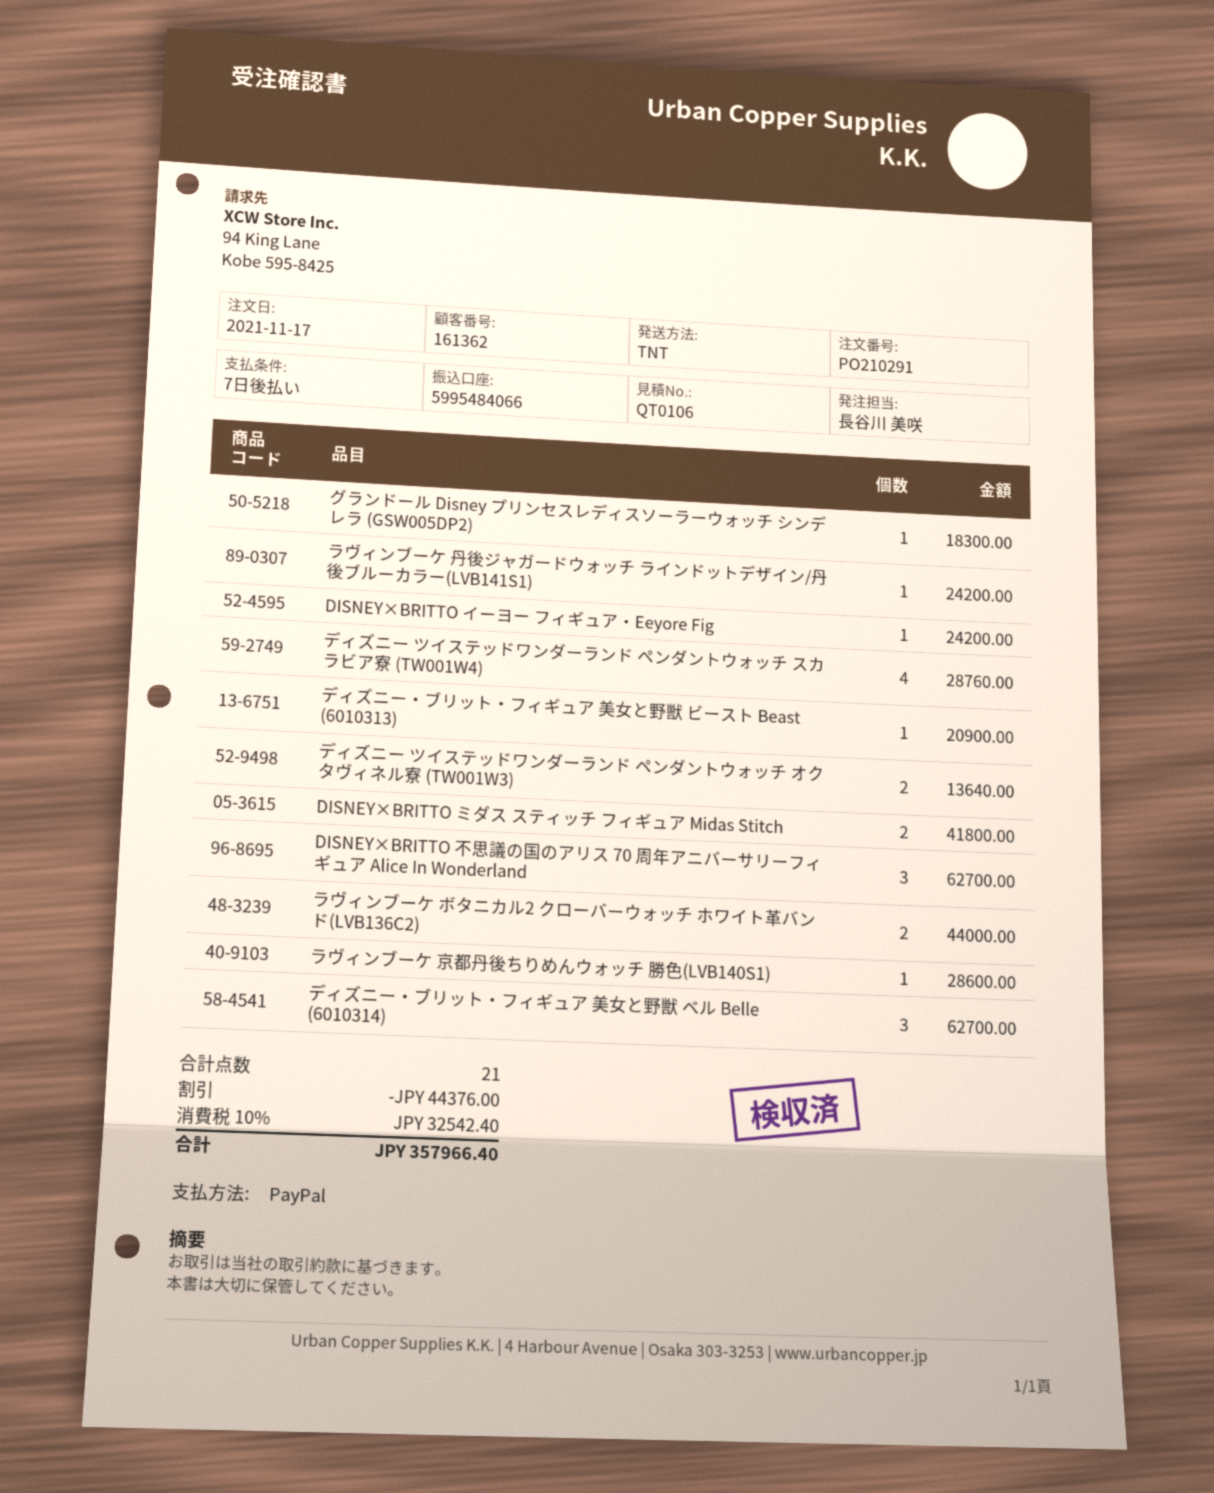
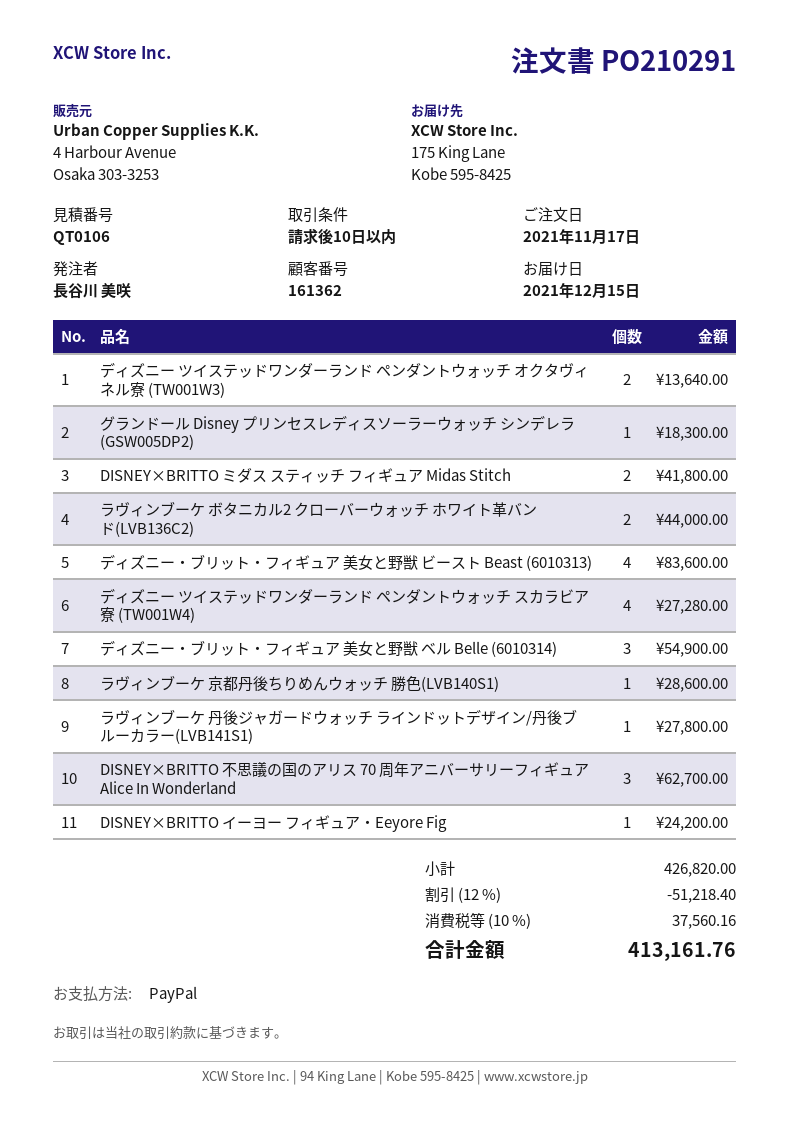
payment terms: 7 days -> 10 days
ラヴィンブーケ 丹後ジャガードウォッチ ラインドットデザイン/丹後ブルーカラー(LVB141S1): 1 for 24200.00 -> 1 for 27800.00
ディズニー ツイステッドワンダーランド ペンダントウォッチ スカラビア寮 (TW001W4): 4 for 28760.00 -> 4 for 27280.00
ディズニー・ブリット・フィギュア 美女と野獣 ビースト Beast (6010313): 1 for 20900.00 -> 4 for 83600.00
ディズニー・ブリット・フィギュア 美女と野獣 ベル Belle (6010314): 3 for 62700.00 -> 3 for 54900.00
discount: 44376.00 -> 51218.40
tax: 10% = 32542.40 -> 10% = 37560.16
total: 357966.40 -> 413161.76

